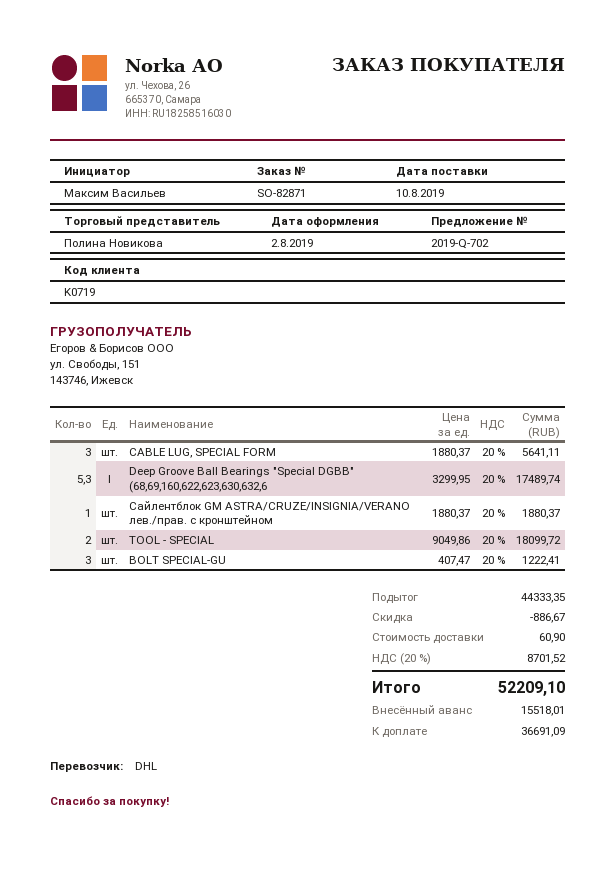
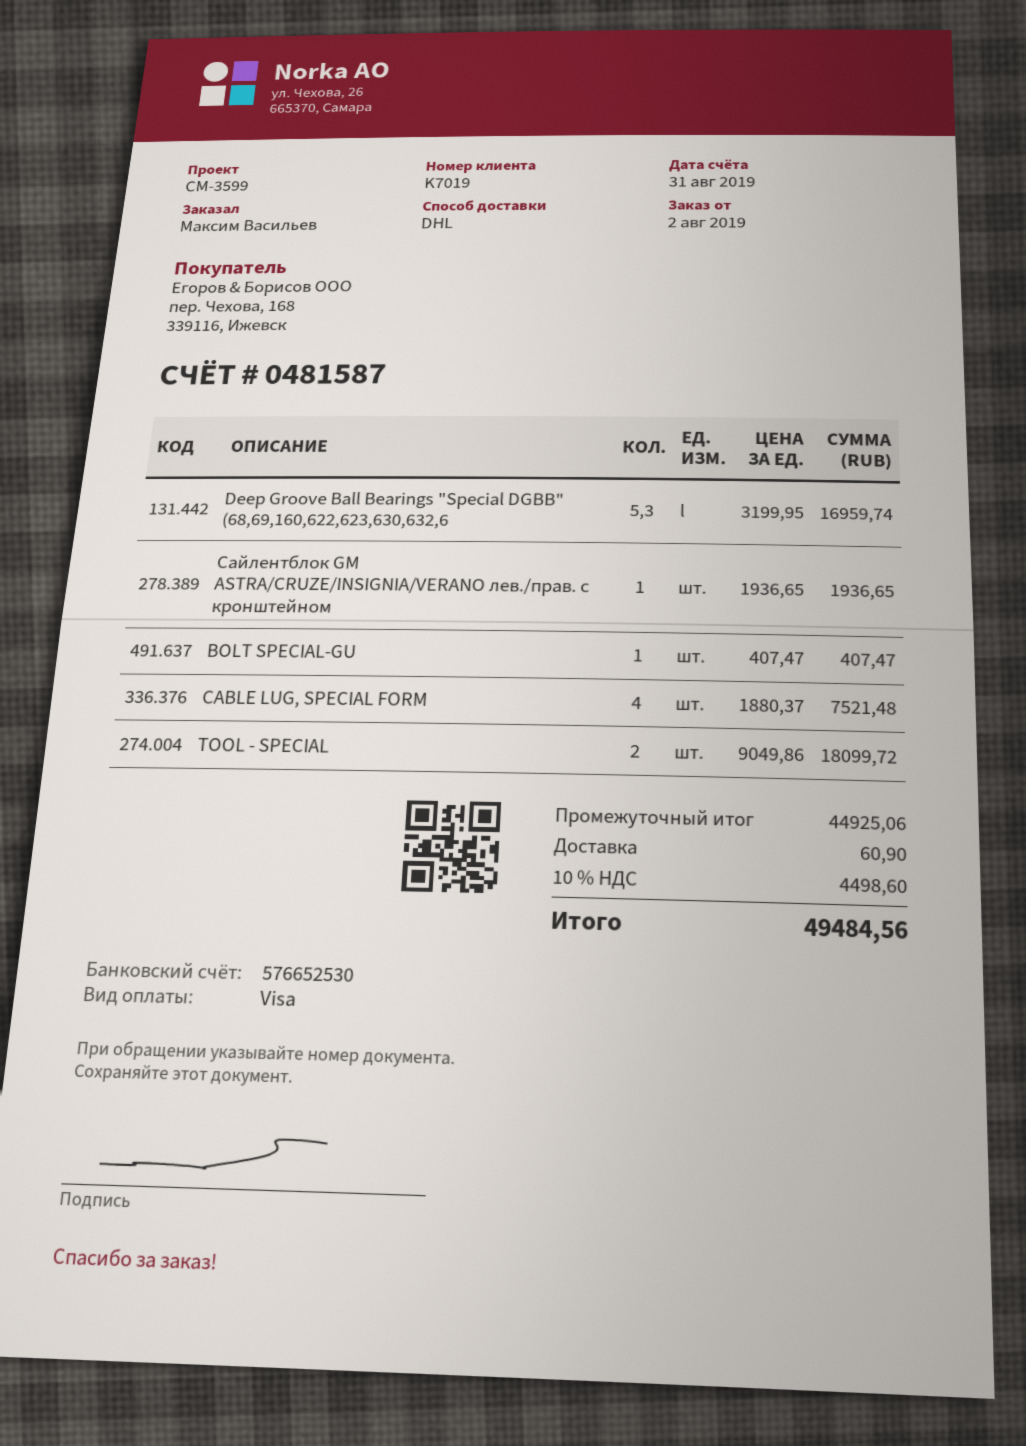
customer number: K0719 -> K7019
CABLE LUG, SPECIAL FORM: 3 x 1880.37 = 5641.11 -> 4 x 1880.37 = 7521.48
Deep Groove Ball Bearings "Special DGBB" (68,69,160,622,623,630,632,6: 5.3 x 3299.95 = 17489.74 -> 5.3 x 3199.95 = 16959.74
Сайлентблок GM ASTRA/CRUZE/INSIGNIA/VERANO лев./прав. с кронштейном: 1 x 1880.37 = 1880.37 -> 1 x 1936.65 = 1936.65
BOLT SPECIAL-GU: 3 x 407.47 = 1222.41 -> 1 x 407.47 = 407.47
subtotal: 44333.35 -> 44925.06
discount: 886.67 -> none
tax: 20% = 8701.52 -> 10% = 4498.60
total: 52209.10 -> 49484.56

